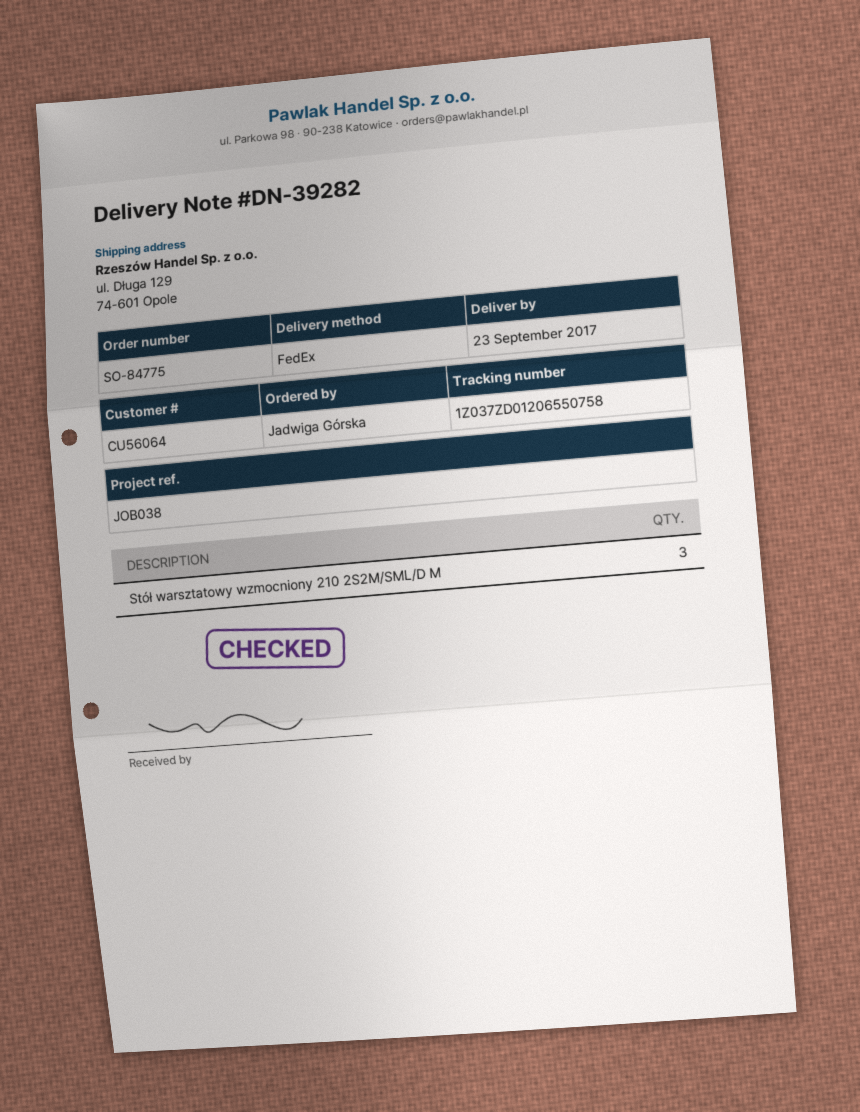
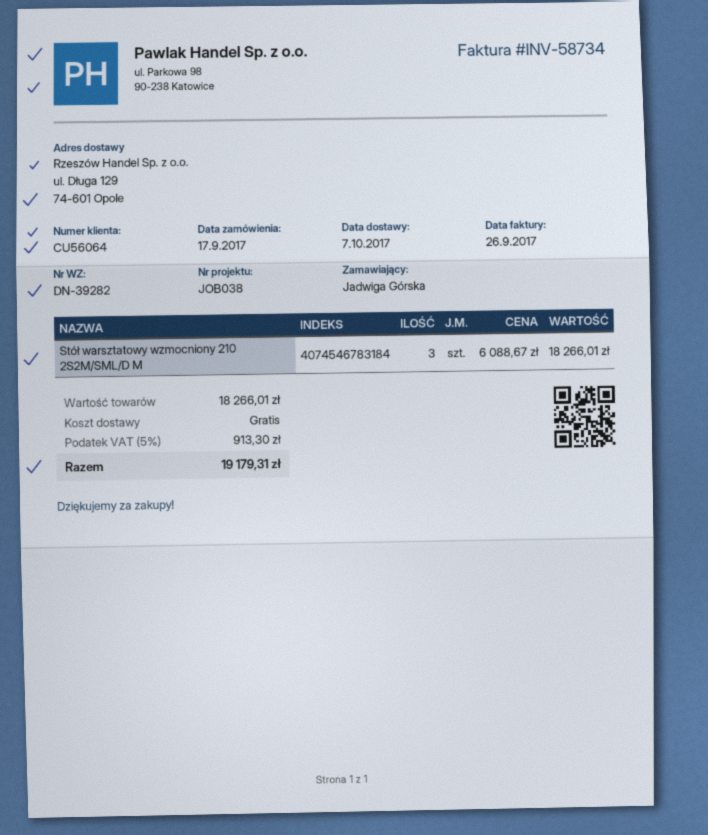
delivery date: 2017-09-23 -> 2017-10-07

